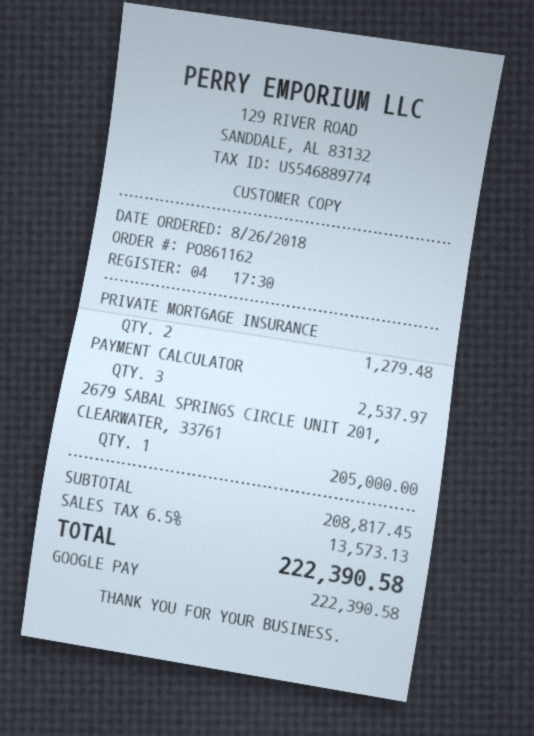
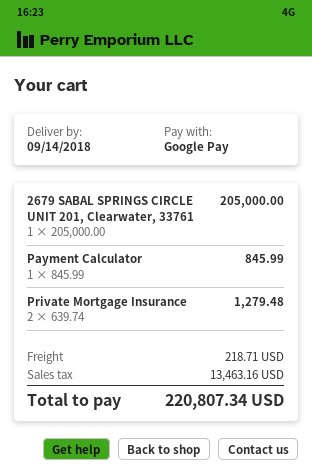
PAYMENT CALCULATOR: 3 for 2537.97 -> 1 for 845.99
shipping: none -> 218.71
tax: 13573.13 -> 13463.16
total: 222390.58 -> 220807.34

